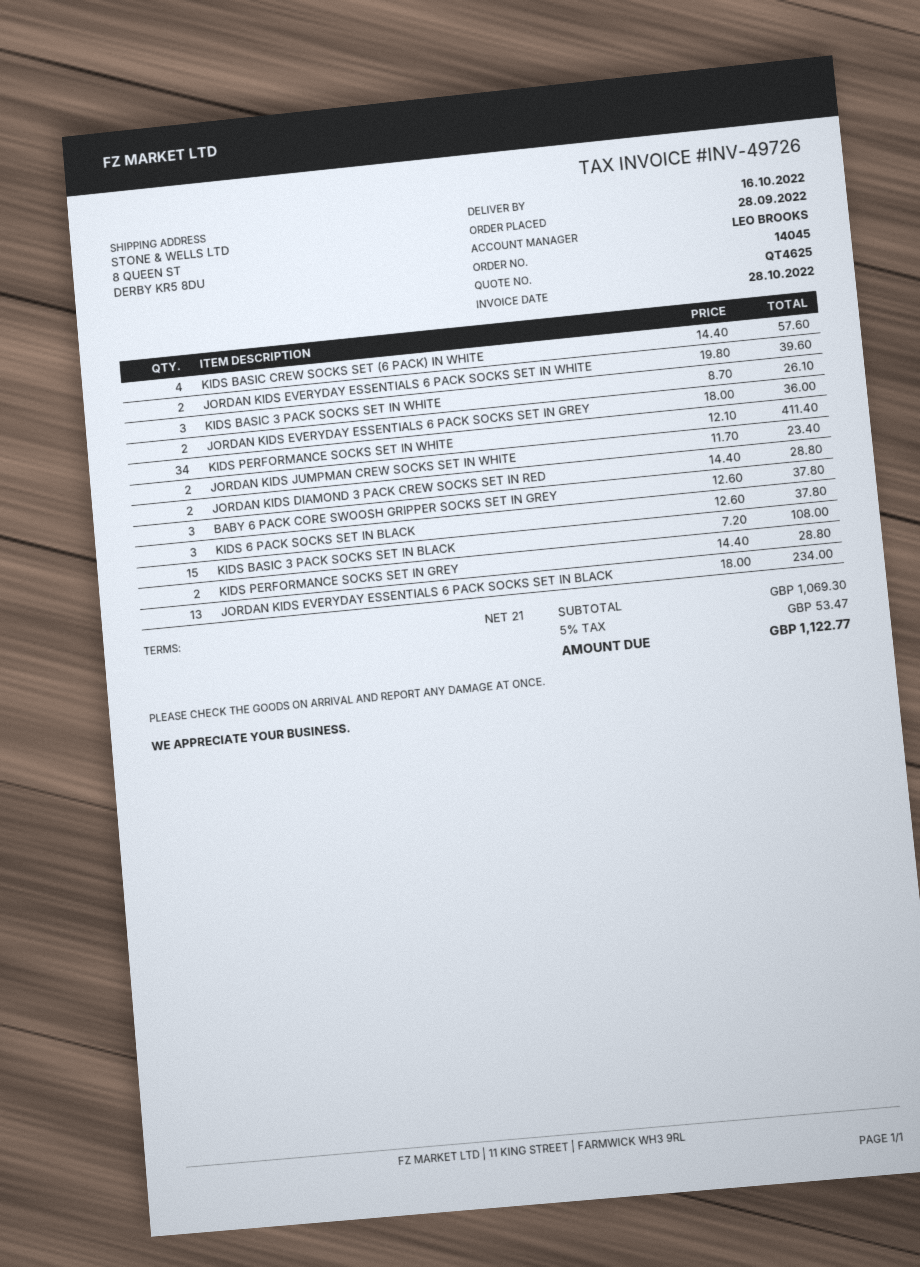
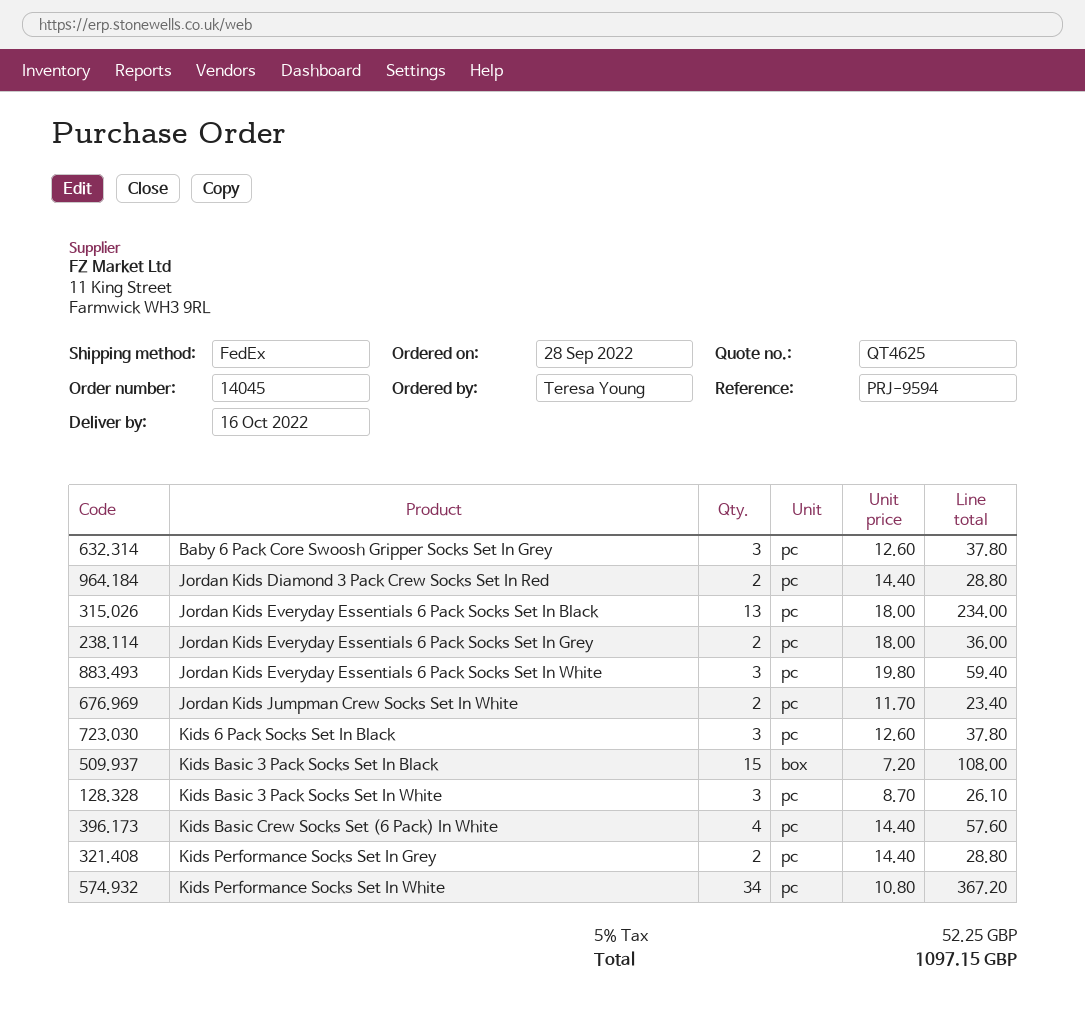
JORDAN KIDS EVERYDAY ESSENTIALS 6 PACK SOCKS SET IN WHITE: 2 x 19.80 = 39.60 -> 3 x 19.80 = 59.40
KIDS PERFORMANCE SOCKS SET IN WHITE: 34 x 12.10 = 411.40 -> 34 x 10.80 = 367.20
tax: 5% = 53.47 -> 5% = 52.25
total: 1122.77 -> 1097.15

